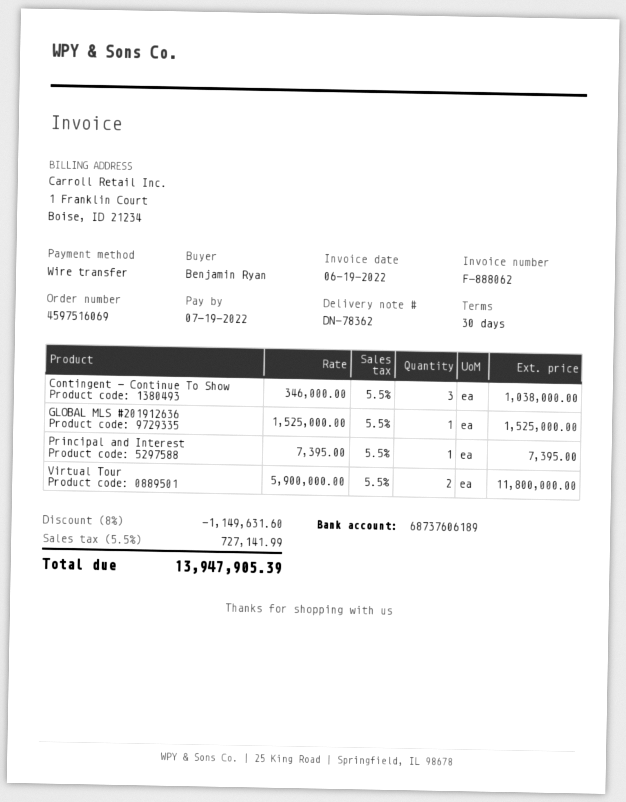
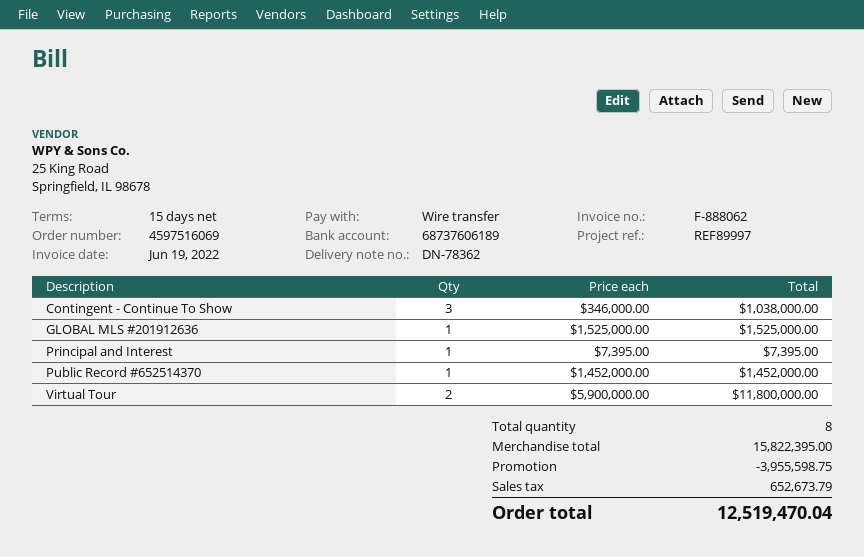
payment terms: 30 days -> 15 days
Public Record #652514370: none -> 1 x 1452000.00 = 1452000.00
discount: 1149631.60 -> 3955598.75
tax: 727141.99 -> 652673.79
total: 13947905.39 -> 12519470.04

